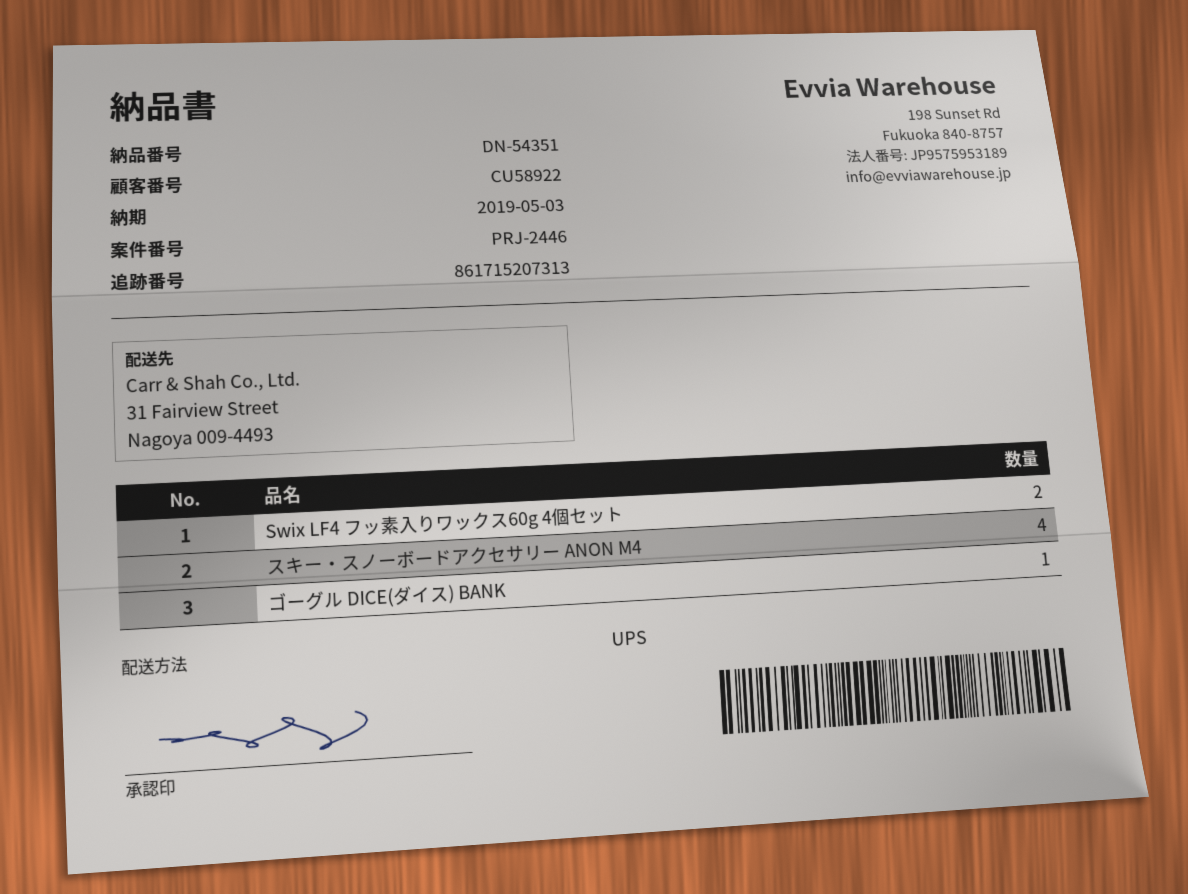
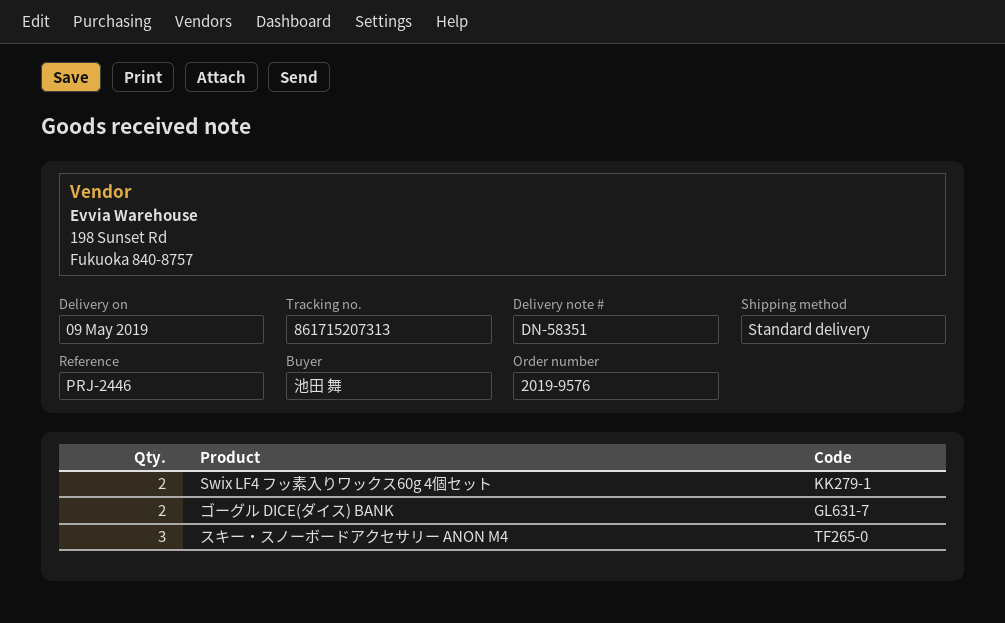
delivery note number: DN-54351 -> DN-58351
delivery date: 2019-05-03 -> 2019-05-09
shipping method: UPS -> standard
スキー・スノーボードアクセサリー ANON M4: 4 -> 3
ゴーグル DICE(ダイス) BANK: 1 -> 2

